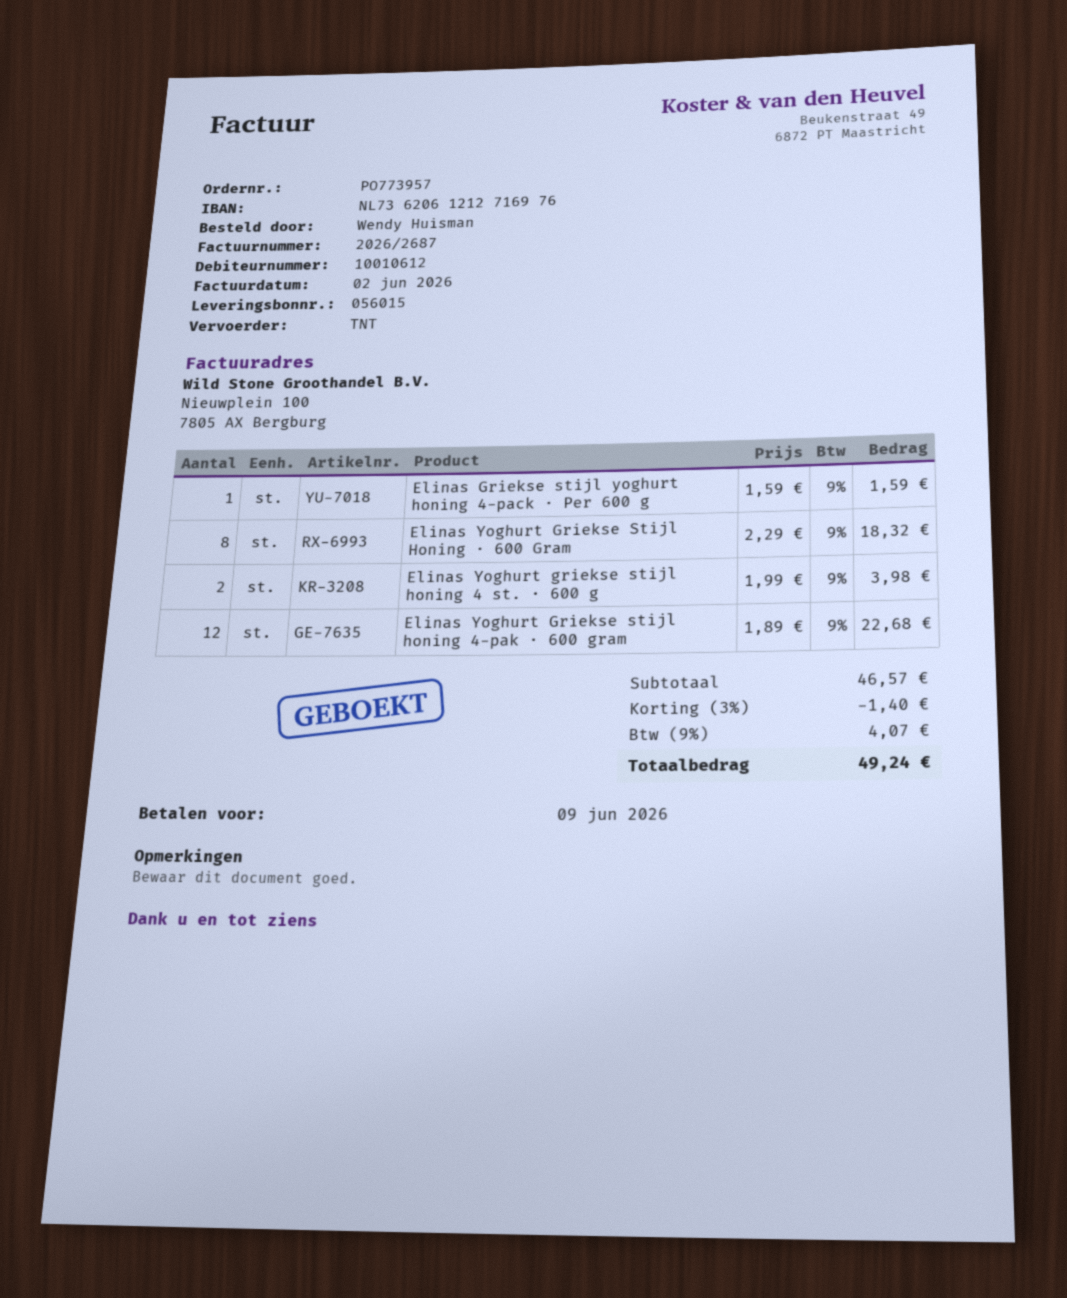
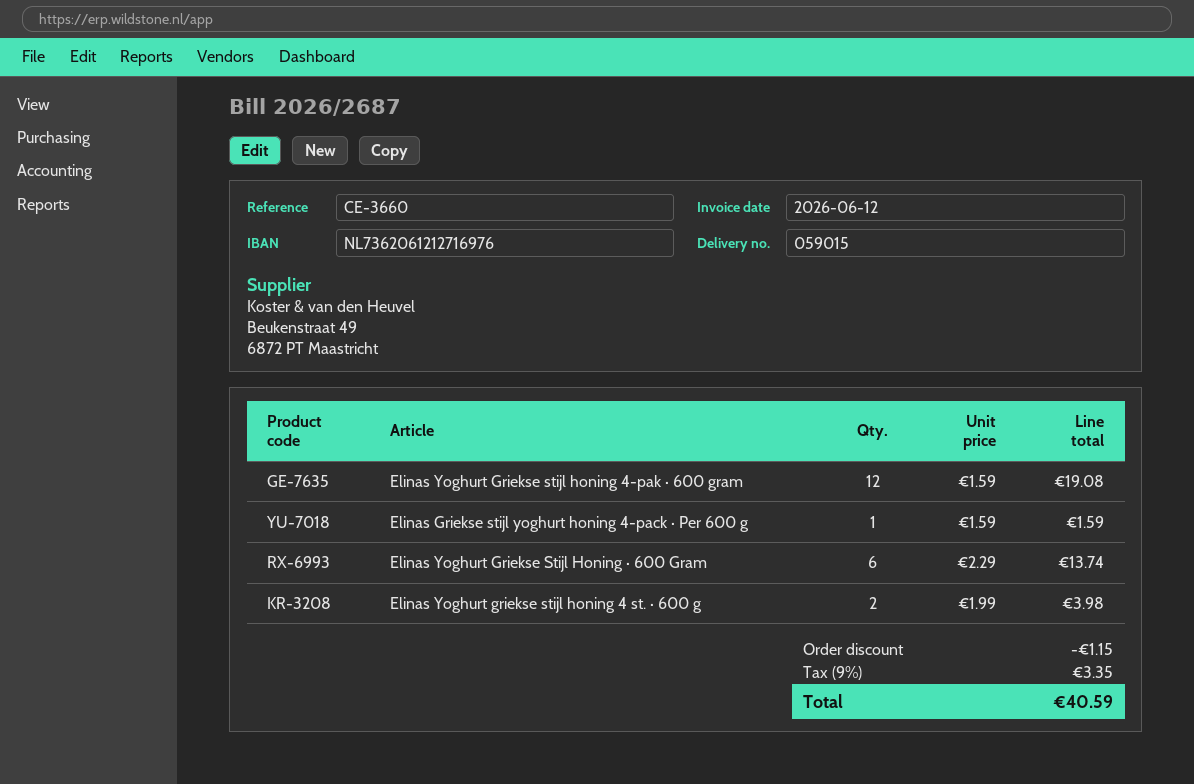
delivery note number: 056015 -> 059015
invoice date: 2026-06-02 -> 2026-06-12
Elinas Yoghurt Griekse Stijl Honing · 600 Gram: 8 x 2.29 = 18.32 -> 6 x 2.29 = 13.74
Elinas Yoghurt Griekse stijl honing 4-pak · 600 gram: 12 x 1.89 = 22.68 -> 12 x 1.59 = 19.08
discount: 1.40 -> 1.15
tax: 9% = 4.07 -> 9% = 3.35
total: 49.24 -> 40.59

